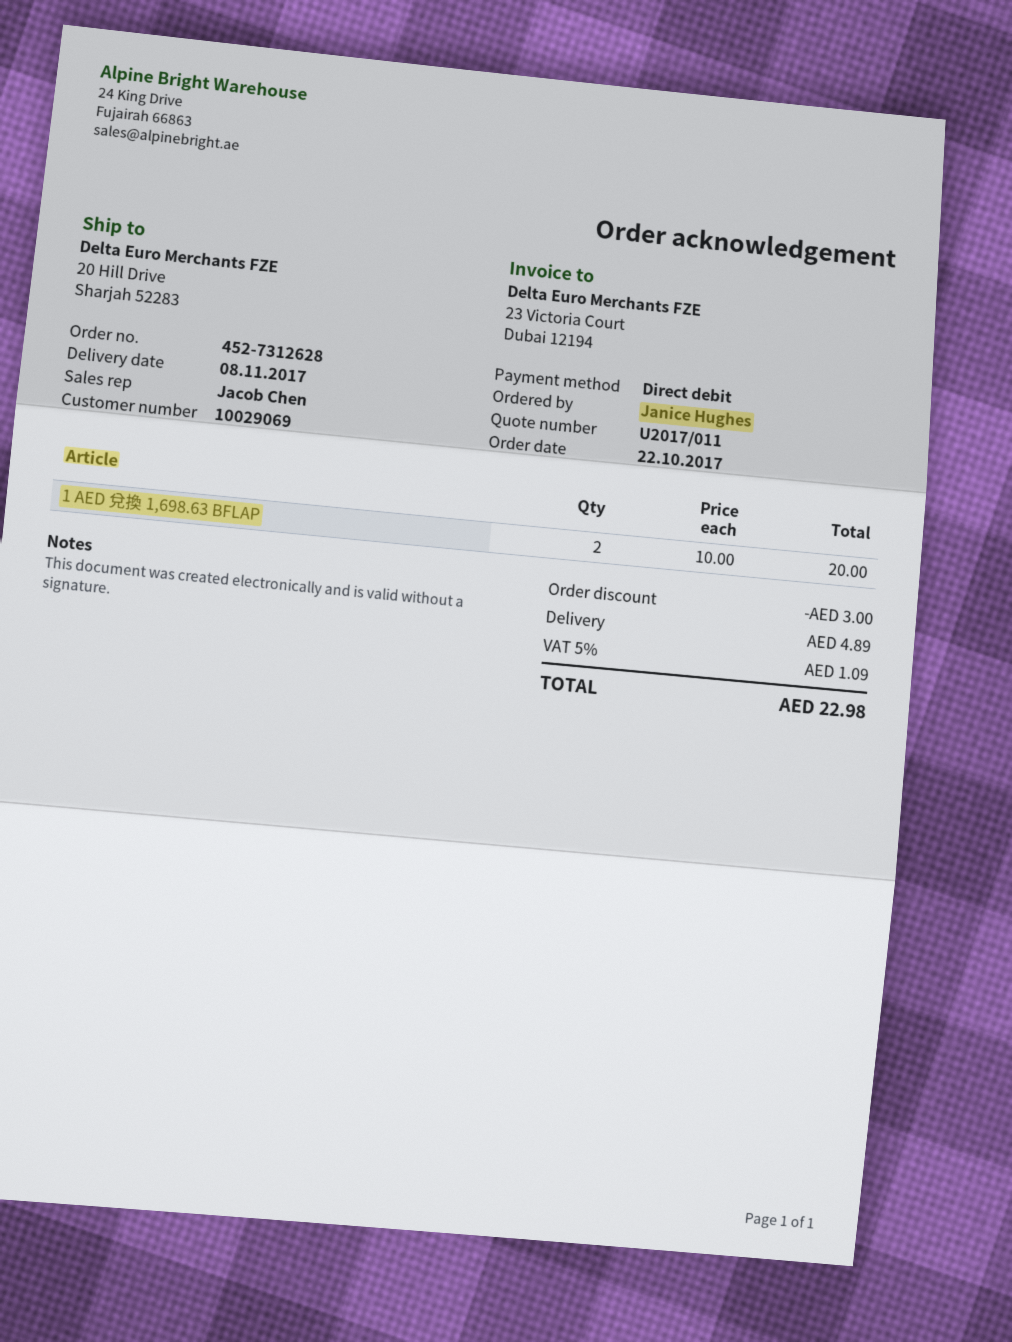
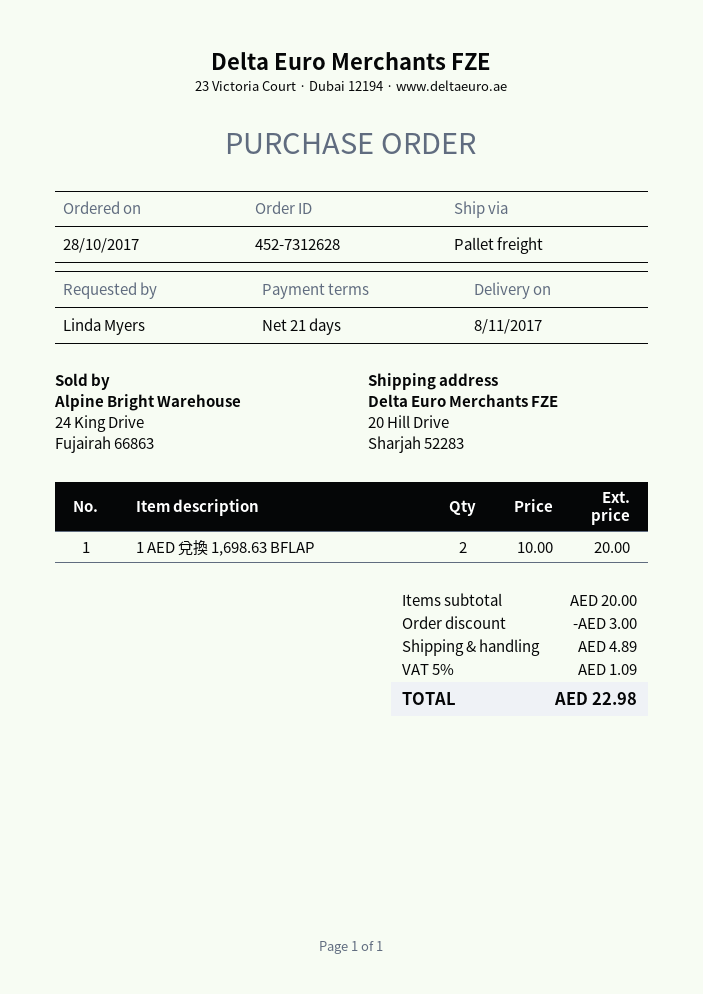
order date: 2017-10-22 -> 2017-10-28
ordered by: Janice Hughes -> Linda Myers

